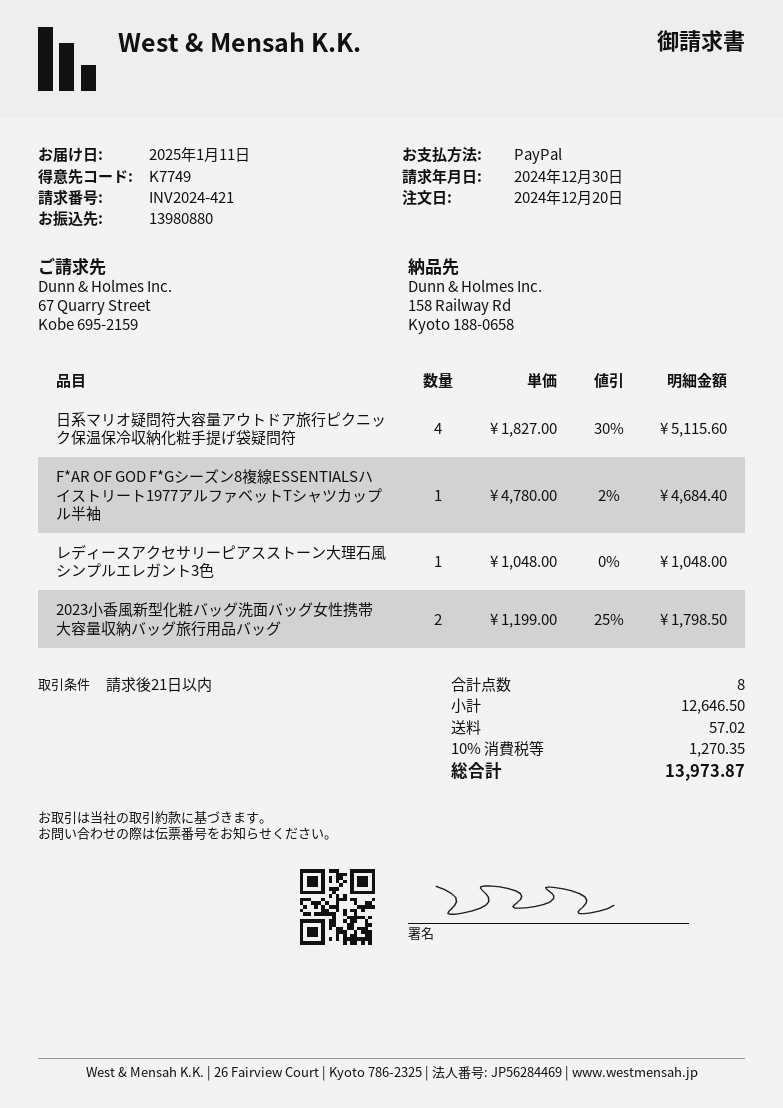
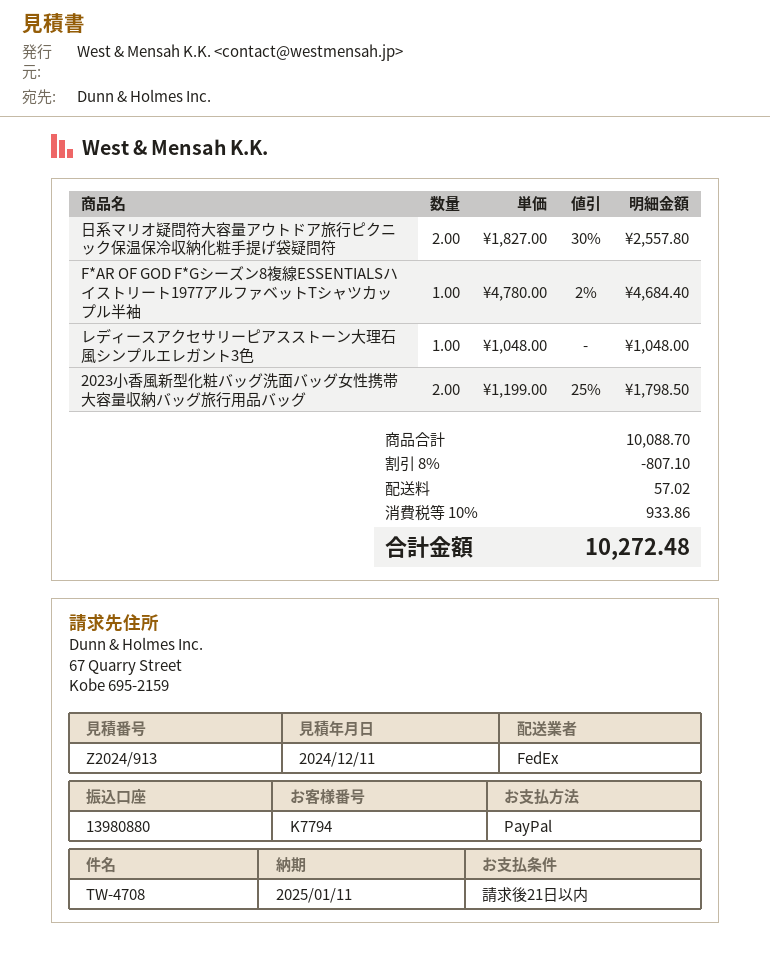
customer number: K7749 -> K7794
日系マリオ疑問符大容量アウトドア旅行ピクニック保温保冷収納化粧手提げ袋疑問符: 4 x 1827.00 - 30% = 5115.60 -> 2 x 1827.00 - 30% = 2557.80
subtotal: 12646.50 -> 10088.70
discount: none -> 8% = 807.10
tax: 10% = 1270.35 -> 10% = 933.86
total: 13973.87 -> 10272.48

